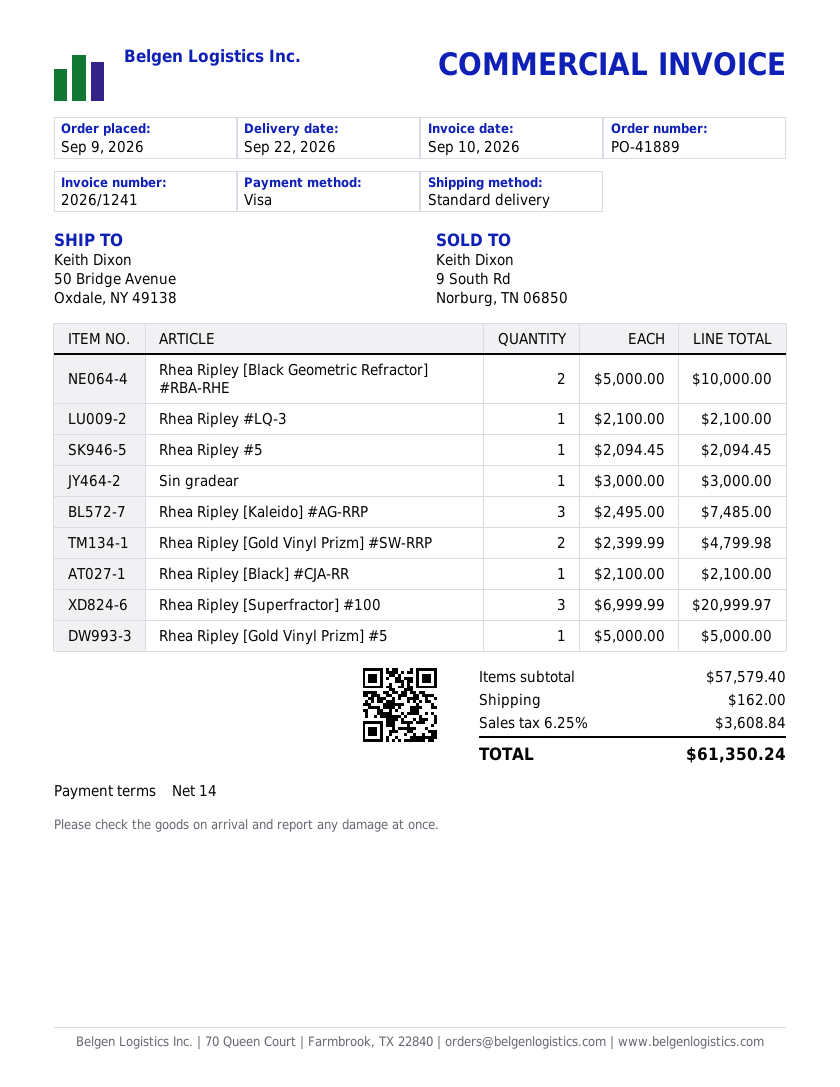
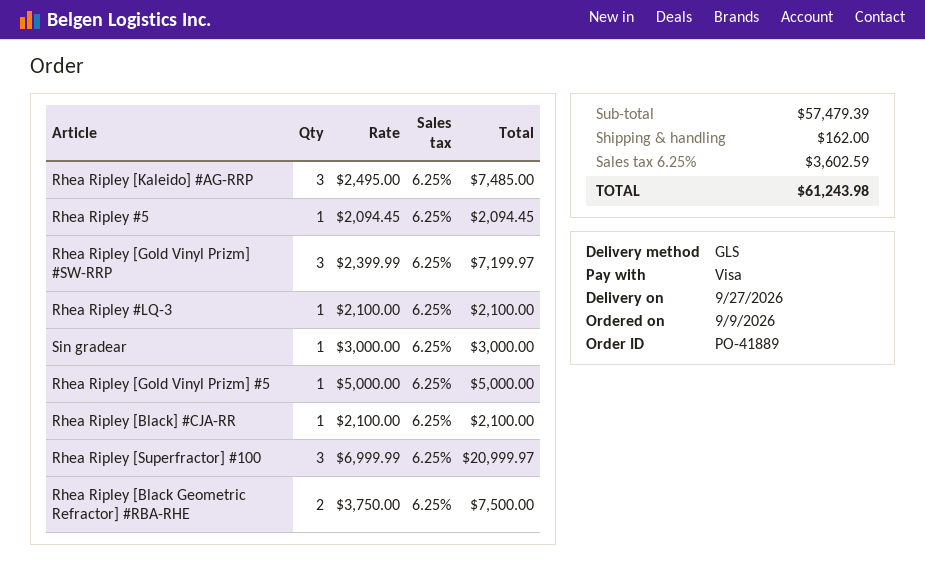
delivery date: 2026-09-22 -> 2026-09-27
shipping method: standard -> GLS
Rhea Ripley [Black Geometric Refractor] #RBA-RHE: 2 x 5000.00 = 10000.00 -> 2 x 3750.00 = 7500.00
Rhea Ripley [Gold Vinyl Prizm] #SW-RRP: 2 x 2399.99 = 4799.98 -> 3 x 2399.99 = 7199.97
subtotal: 57579.40 -> 57479.39
tax: 6.25% = 3608.84 -> 6.25% = 3602.59
total: 61350.24 -> 61243.98

